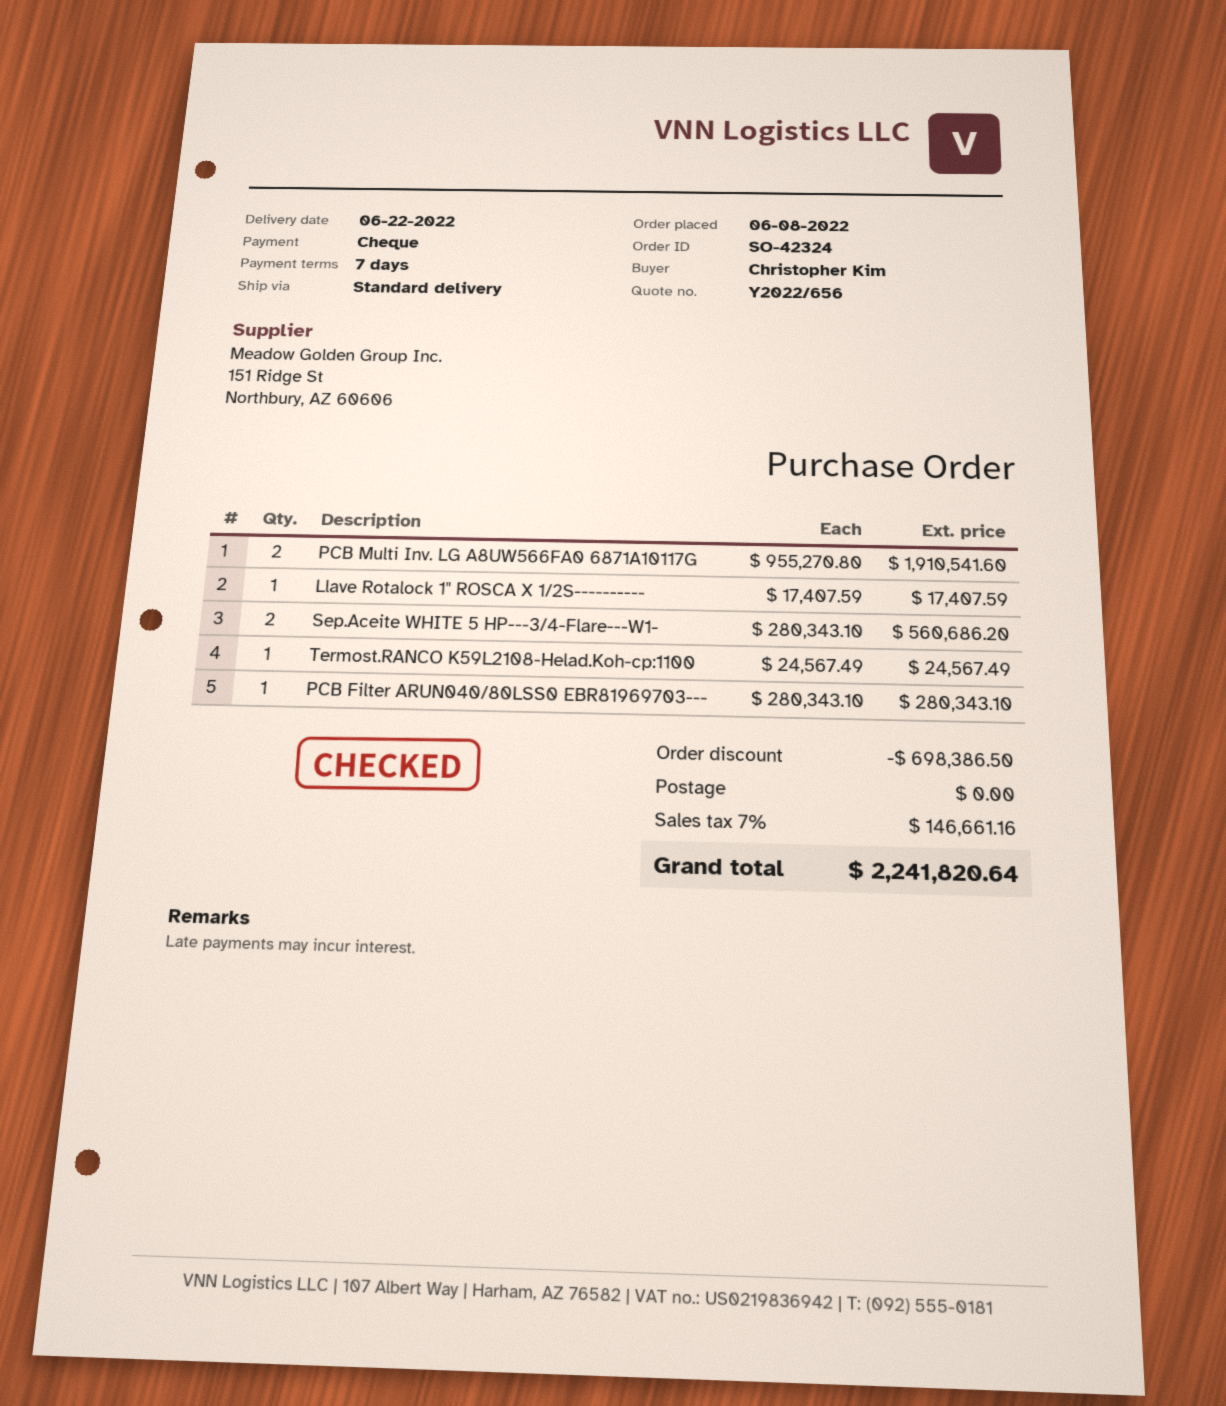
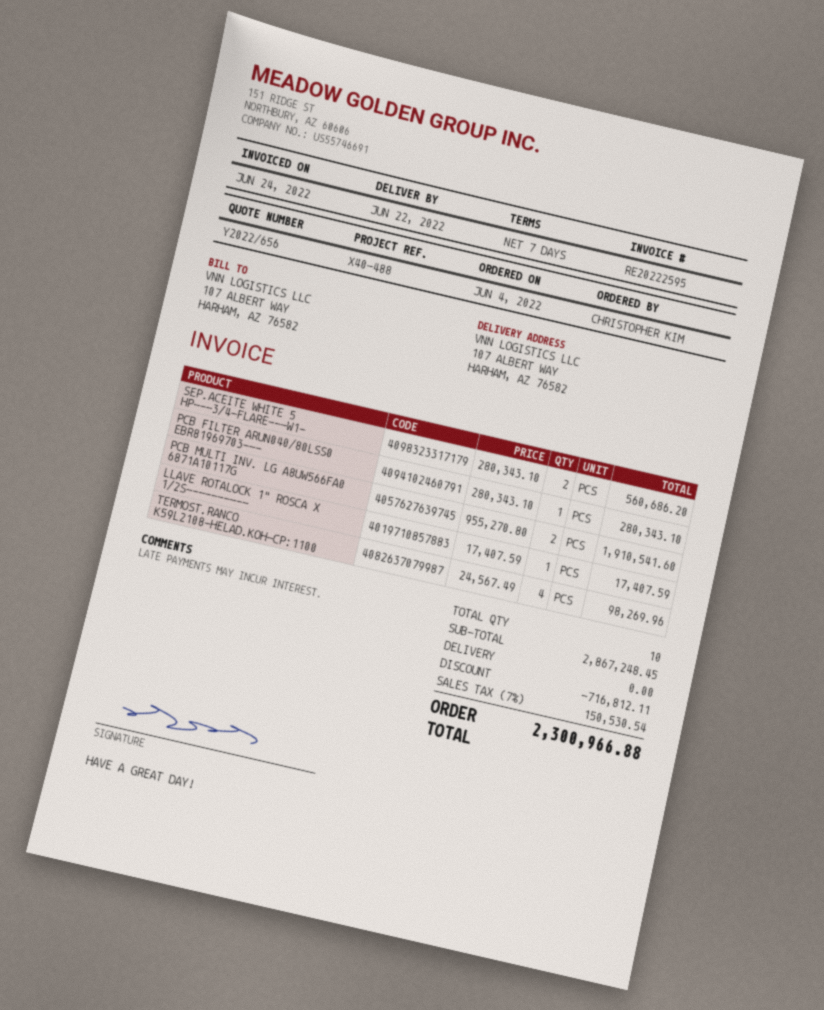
order date: 2022-06-08 -> 2022-06-04
Termost.RANCO K59L2108-Helad.Koh-cp:1100: 1 x 24567.49 = 24567.49 -> 4 x 24567.49 = 98269.96
discount: 698386.50 -> 716812.11
tax: 7% = 146661.16 -> 7% = 150530.54
total: 2241820.64 -> 2300966.88

